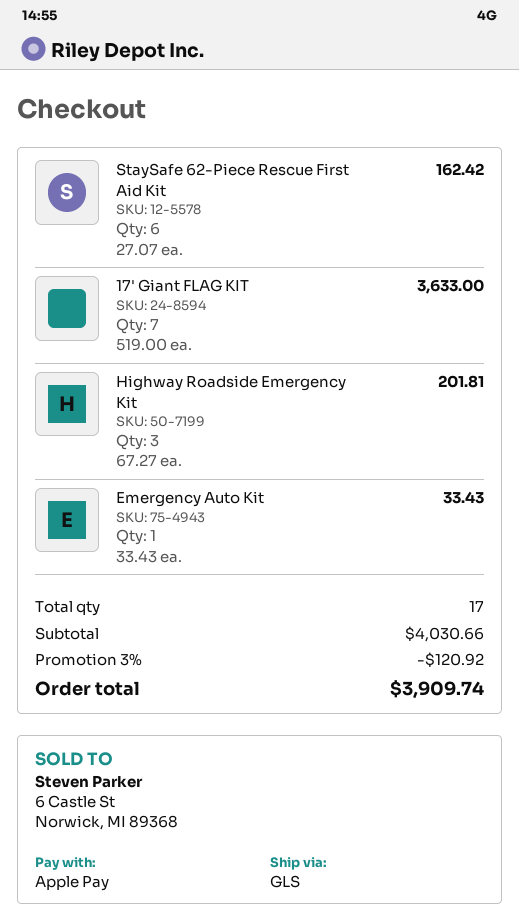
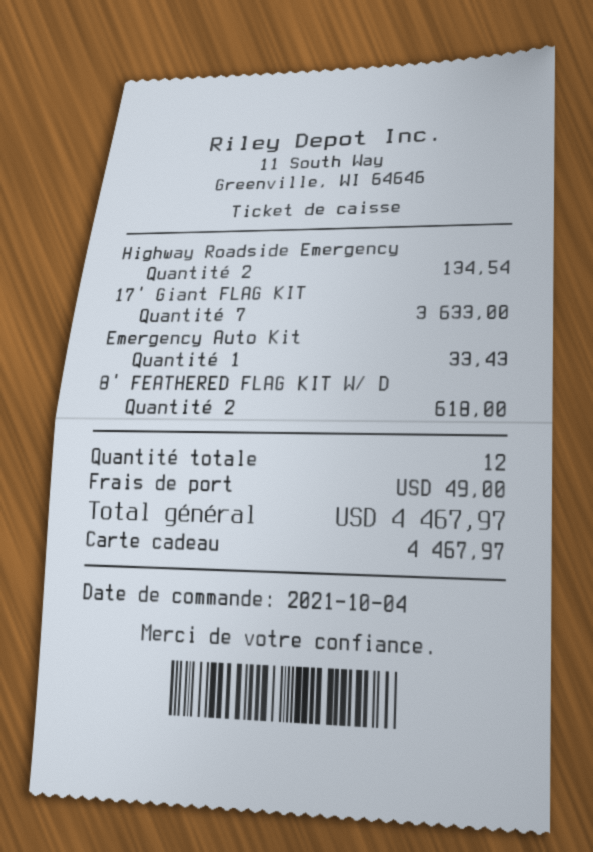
payment method: Apple Pay -> gift card
StaySafe 62-Piece Rescue First Aid Kit: 6 for 162.42 -> none
Highway Roadside Emergency Kit: 3 for 201.81 -> 2 for 134.54
8' FEATHERED FLAG KIT W/ D: none -> 2 for 618.00
total quantity: 17 -> 12
discount: 3% = 120.92 -> none
shipping: none -> 49.00
total: 3909.74 -> 4467.97

